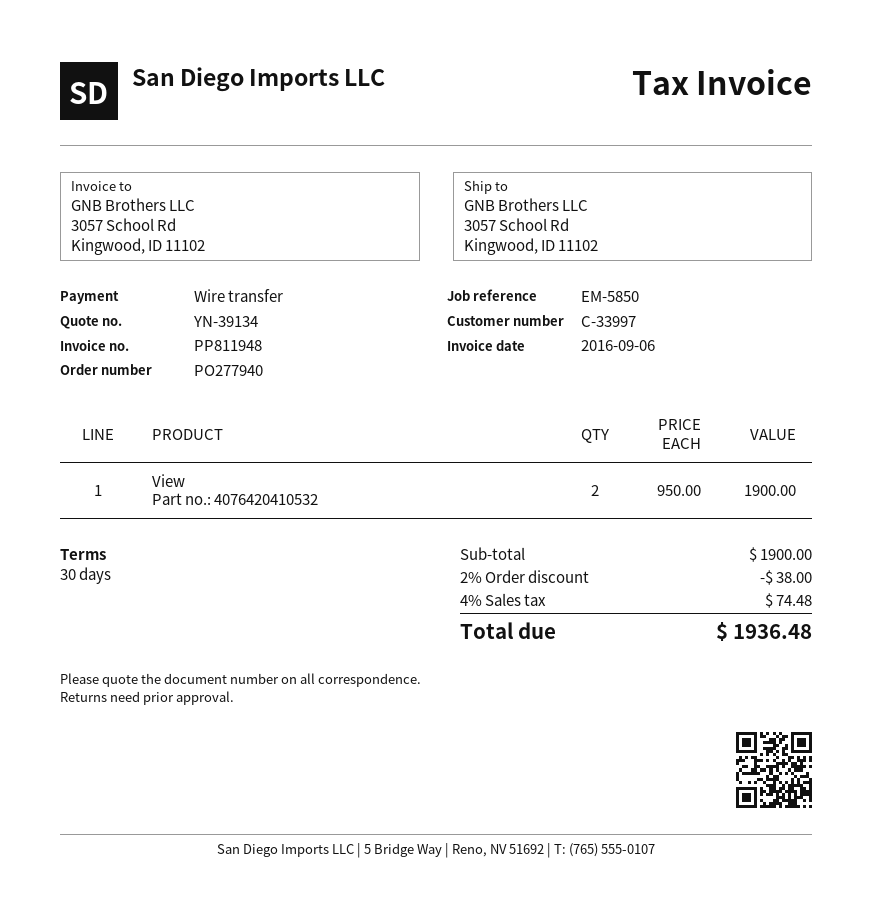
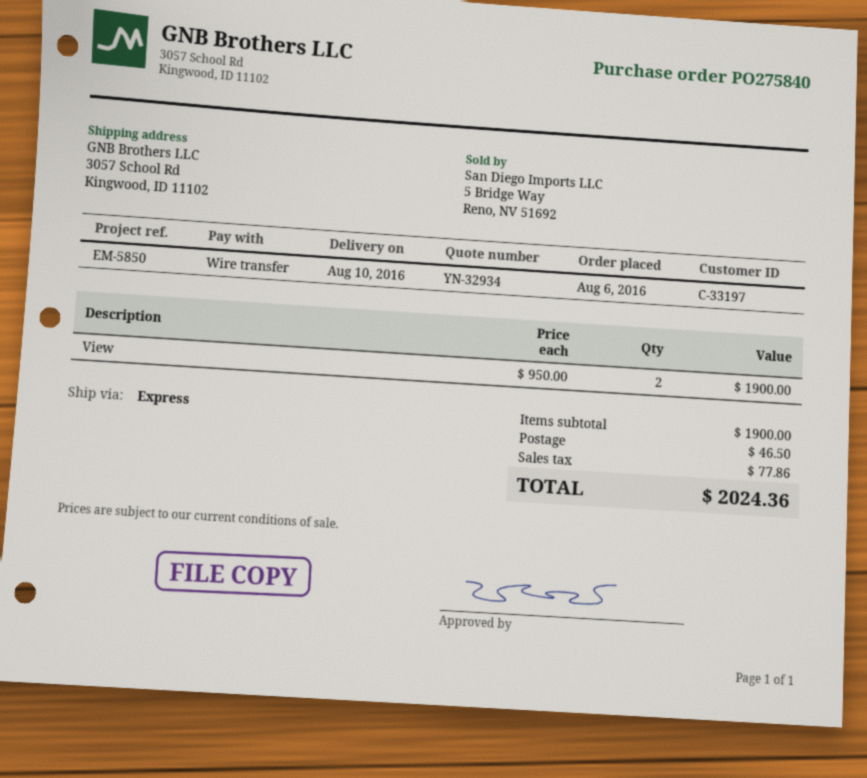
quote number: YN-39134 -> YN-32934
order number: PO277940 -> PO275840
customer number: C-33997 -> C-33197
discount: 2% = 38.00 -> none
shipping: none -> 46.50
tax: 74.48 -> 77.86
total: 1936.48 -> 2024.36

